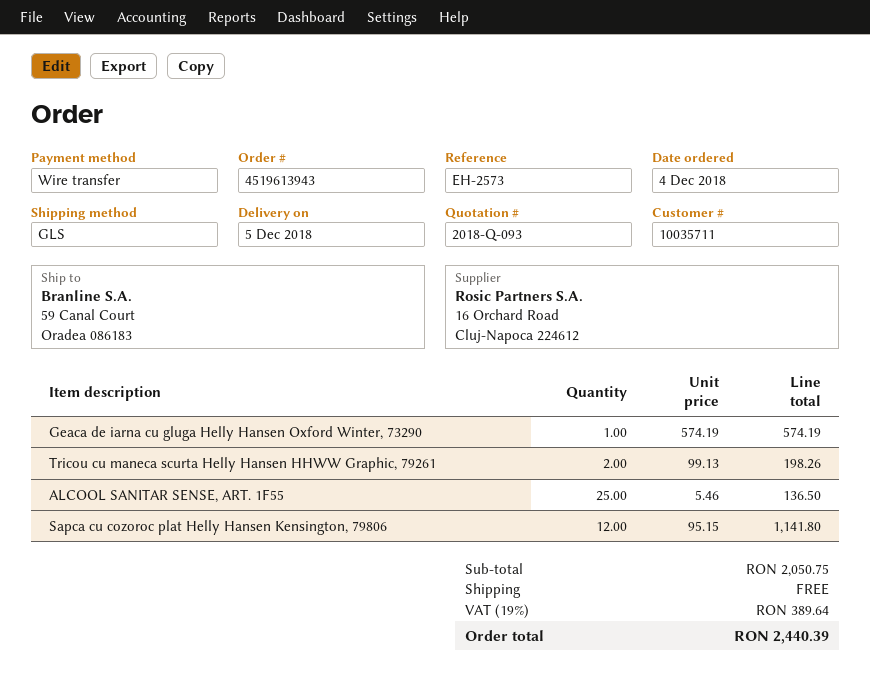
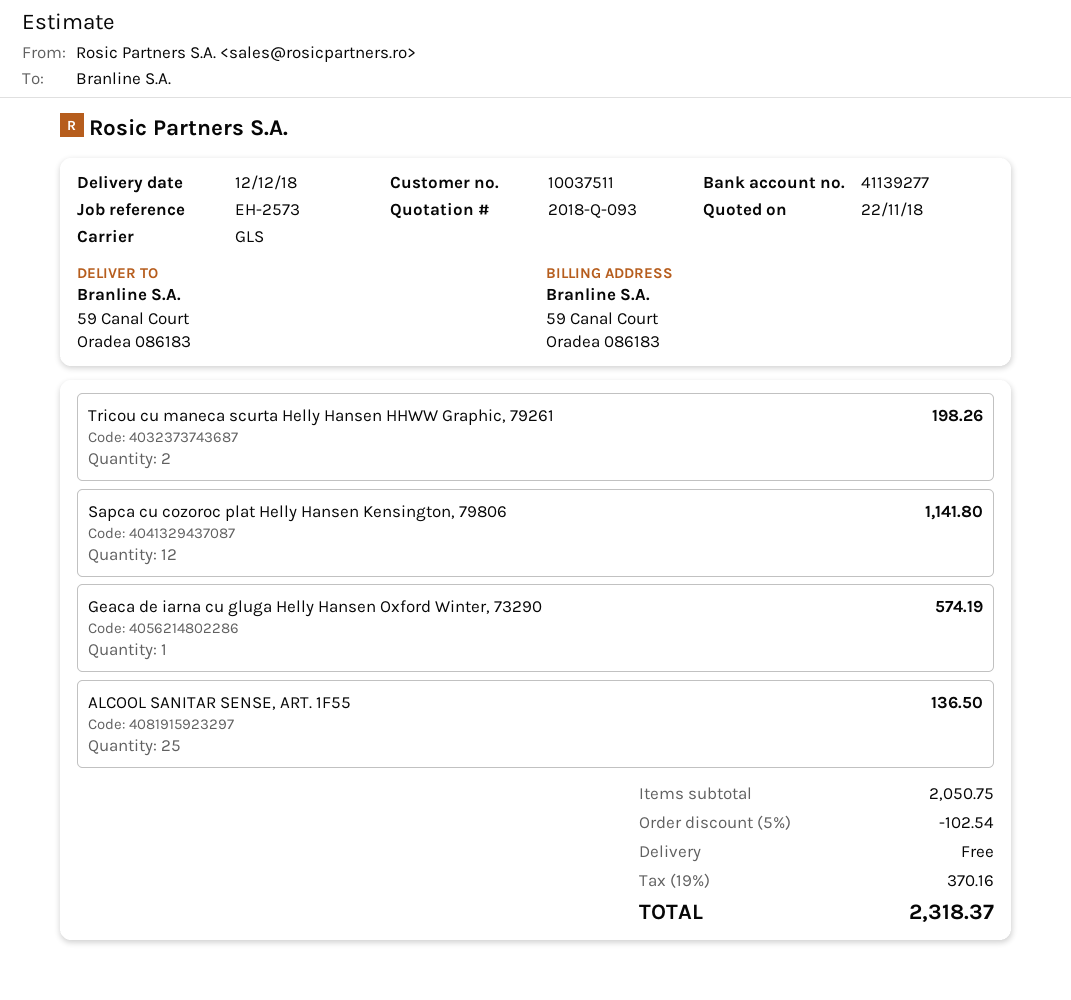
delivery date: 2018-12-05 -> 2018-12-12
customer number: 10035711 -> 10037511
discount: none -> 5% = 102.54
tax: 19% = 389.64 -> 19% = 370.16
total: 2440.39 -> 2318.37

